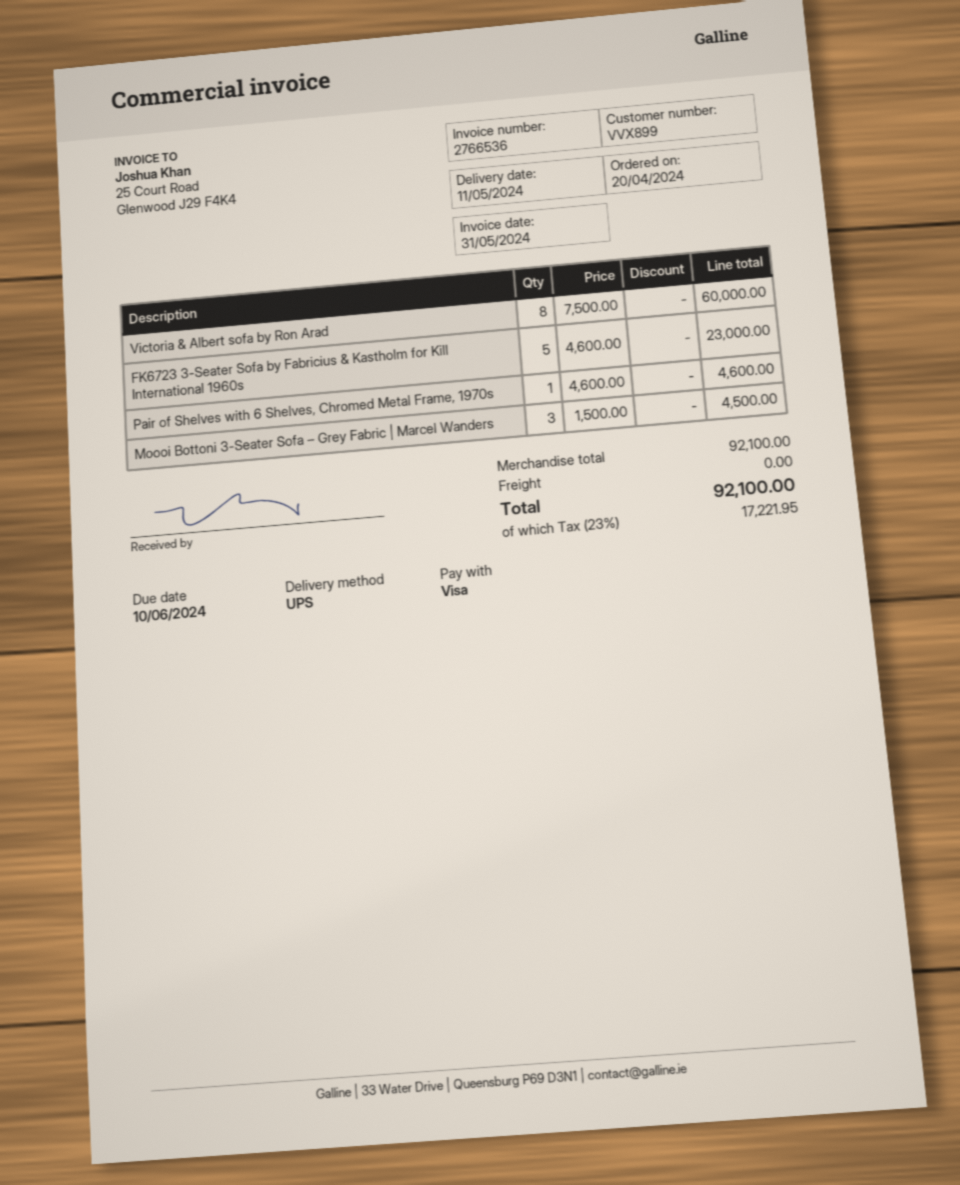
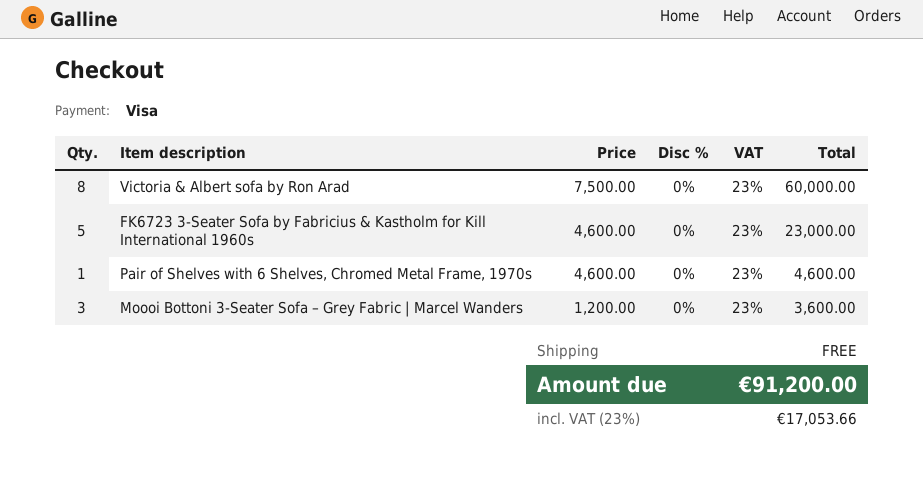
Moooi Bottoni 3-Seater Sofa – Grey Fabric | Marcel Wanders: 3 x 1500.00 = 4500.00 -> 3 x 1200.00 = 3600.00
tax: 23% = 17221.95 -> 23% = 17053.66
total: 92100.00 -> 91200.00

